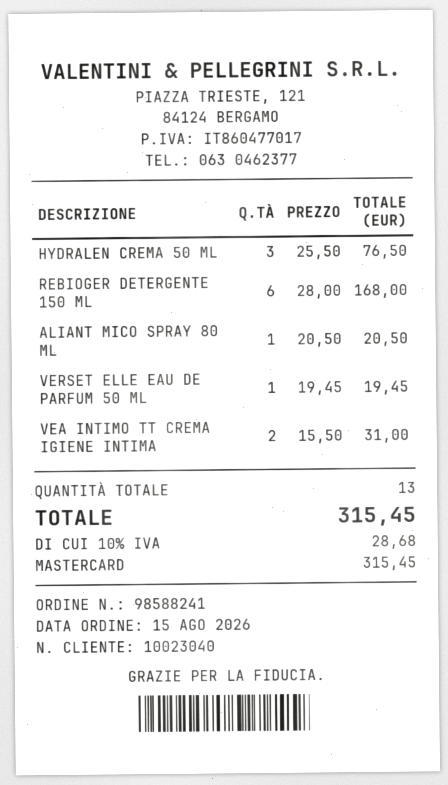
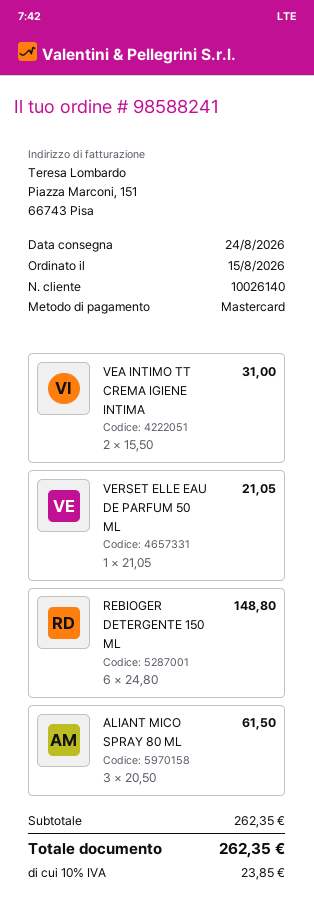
customer number: 10023040 -> 10026140
HYDRALEN CREMA 50 ML: 3 x 25.50 = 76.50 -> none
REBIOGER DETERGENTE 150 ML: 6 x 28.00 = 168.00 -> 6 x 24.80 = 148.80
ALIANT MICO SPRAY 80 ML: 1 x 20.50 = 20.50 -> 3 x 20.50 = 61.50
VERSET ELLE EAU DE PARFUM 50 ML: 1 x 19.45 = 19.45 -> 1 x 21.05 = 21.05
tax: 10% = 28.68 -> 10% = 23.85
total: 315.45 -> 262.35

